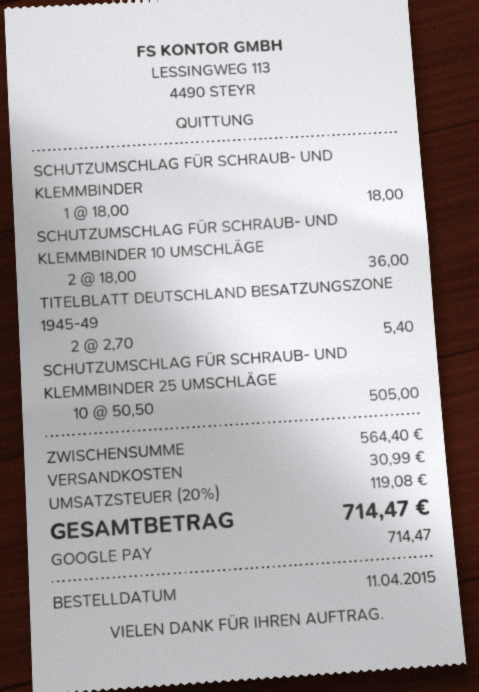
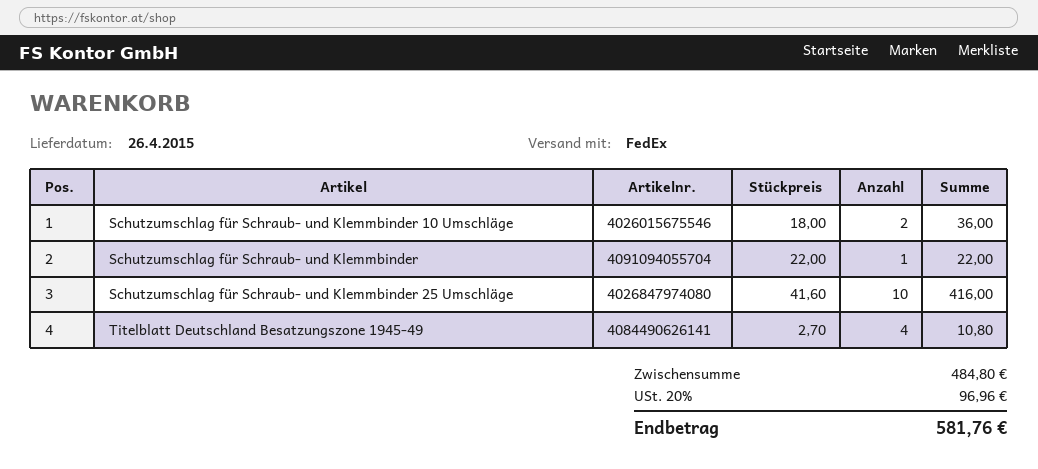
SCHUTZUMSCHLAG FÜR SCHRAUB- UND KLEMMBINDER: 1 x 18.00 = 18.00 -> 1 x 22.00 = 22.00
TITELBLATT DEUTSCHLAND BESATZUNGSZONE 1945-49: 2 x 2.70 = 5.40 -> 4 x 2.70 = 10.80
SCHUTZUMSCHLAG FÜR SCHRAUB- UND KLEMMBINDER 25 UMSCHLÄGE: 10 x 50.50 = 505.00 -> 10 x 41.60 = 416.00
subtotal: 564.40 -> 484.80
shipping: 30.99 -> none
tax: 20% = 119.08 -> 20% = 96.96
total: 714.47 -> 581.76

